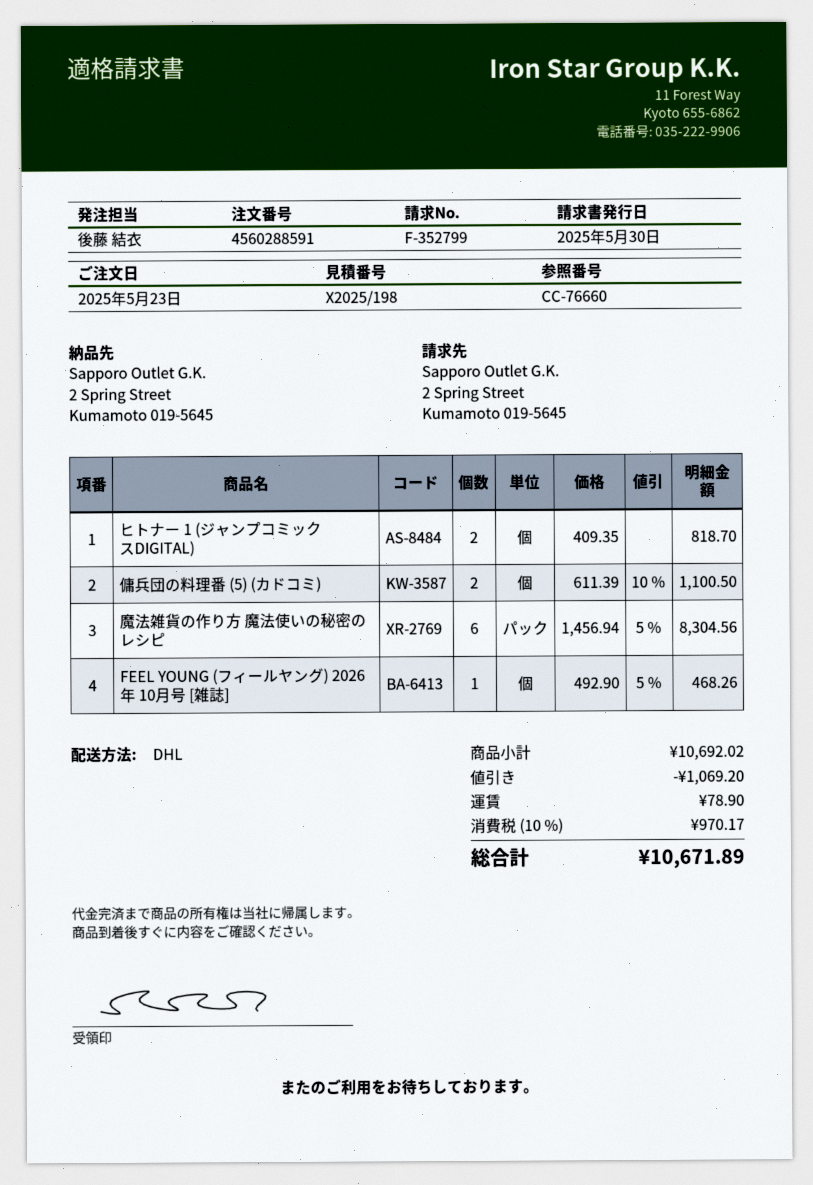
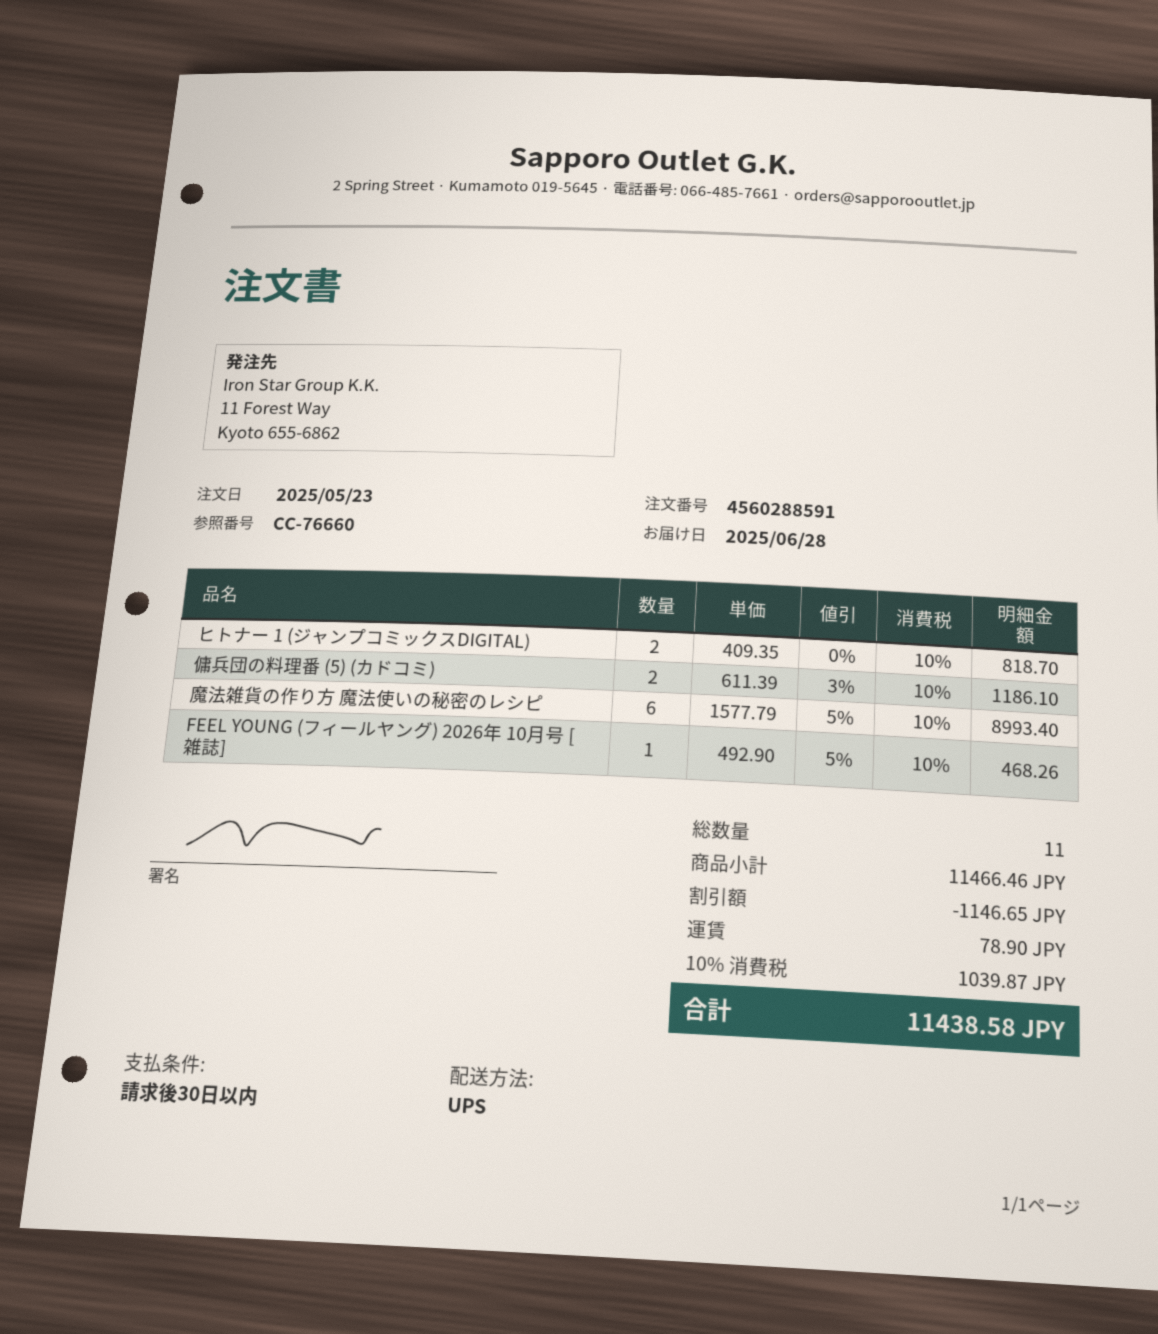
shipping method: DHL -> UPS
傭兵団の料理番 (5) (カドコミ): 2 x 611.39 - 10% = 1100.50 -> 2 x 611.39 - 3% = 1186.10
魔法雑貨の作り方 魔法使いの秘密のレシピ: 6 x 1456.94 - 5% = 8304.56 -> 6 x 1577.79 - 5% = 8993.40
subtotal: 10692.02 -> 11466.46
discount: 1069.20 -> 1146.65
tax: 10% = 970.17 -> 10% = 1039.87
total: 10671.89 -> 11438.58

